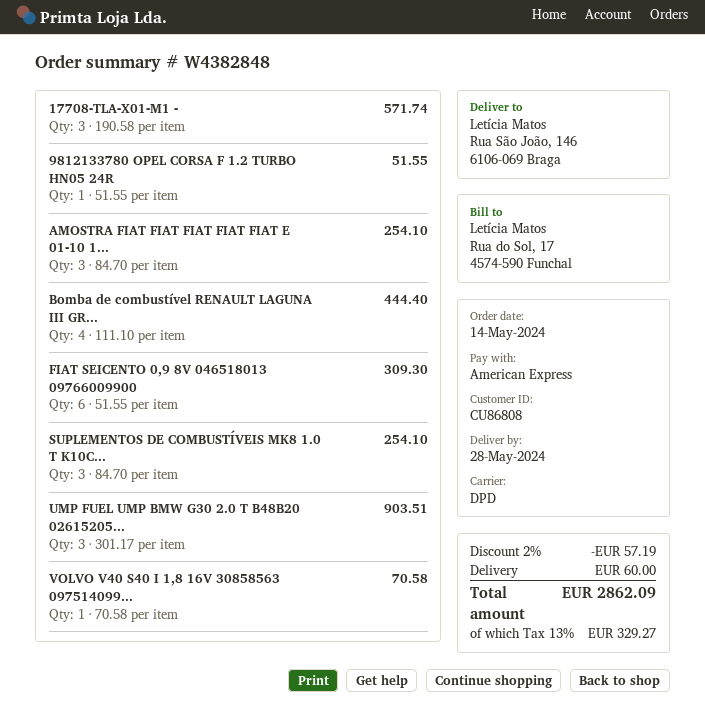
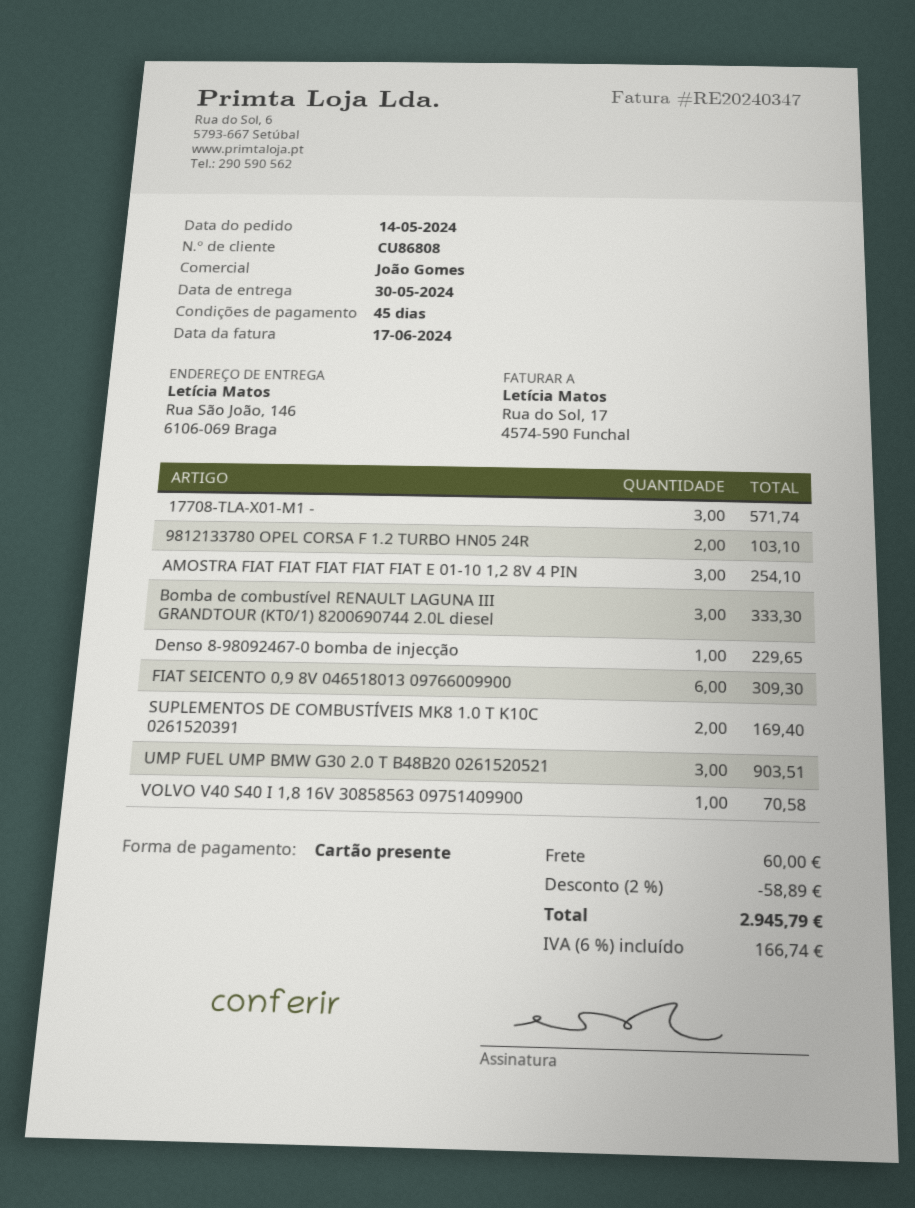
delivery date: 2024-05-28 -> 2024-05-30
payment method: American Express -> gift card
9812133780 OPEL CORSA F 1.2 TURBO HN05 24R: 1 for 51.55 -> 2 for 103.10
Bomba de combustível RENAULT LAGUNA III GR...: 4 for 444.40 -> 3 for 333.30
SUPLEMENTOS DE COMBUSTÍVEIS MK8 1.0 T K10C...: 3 for 254.10 -> 2 for 169.40
Denso 8-98092467-0 bomba de injecção: none -> 1 for 229.65
discount: 2% = 57.19 -> 2% = 58.89
tax: 13% = 329.27 -> 6% = 166.74
total: 2862.09 -> 2945.79

